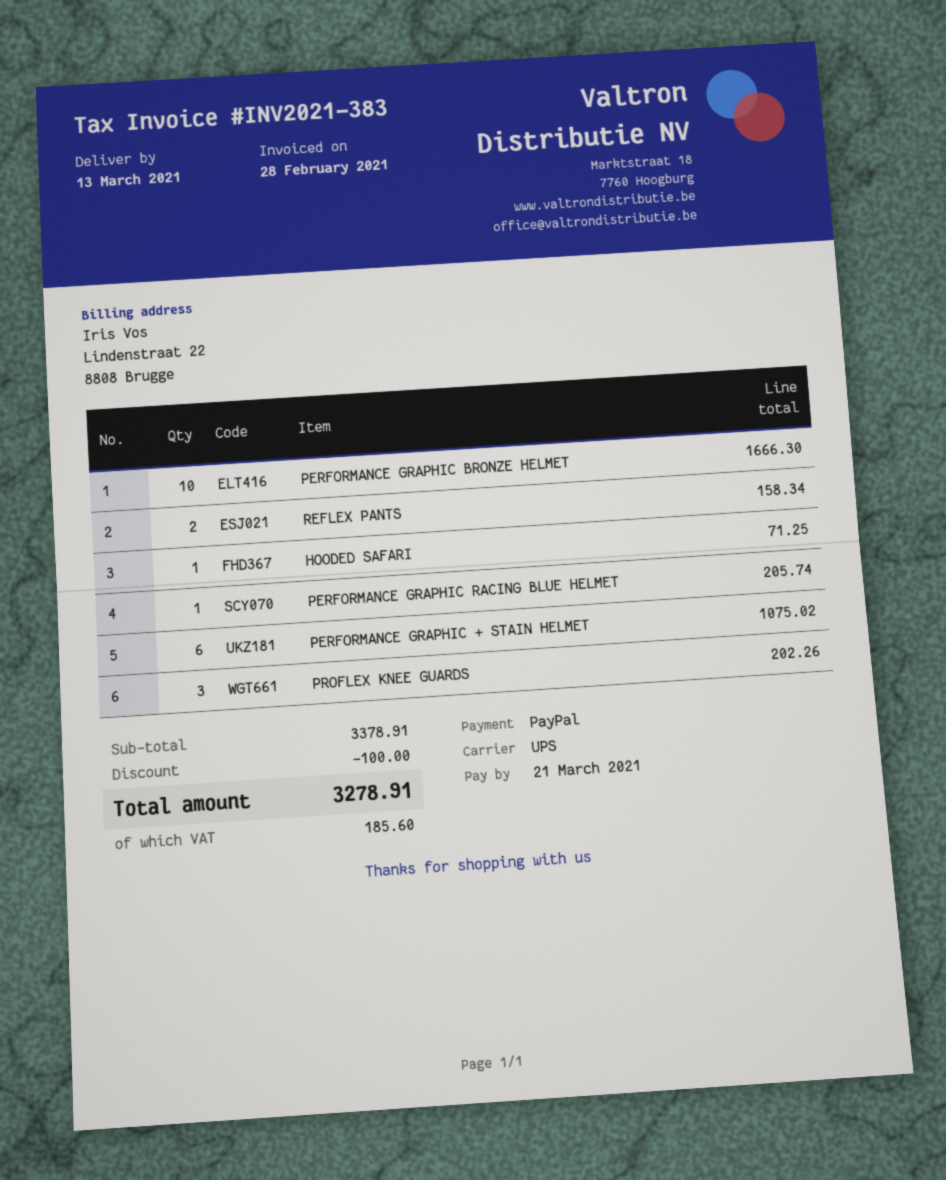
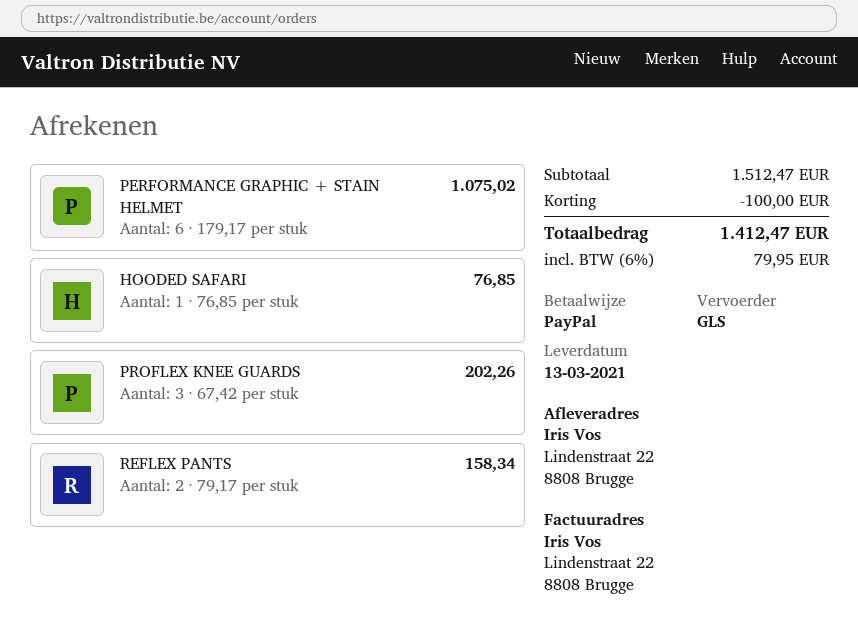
shipping method: UPS -> GLS
PERFORMANCE GRAPHIC BRONZE HELMET: 10 for 1666.30 -> none
HOODED SAFARI: 1 for 71.25 -> 1 for 76.85
PERFORMANCE GRAPHIC RACING BLUE HELMET: 1 for 205.74 -> none
subtotal: 3378.91 -> 1512.47
tax: 185.60 -> 79.95
total: 3278.91 -> 1412.47

